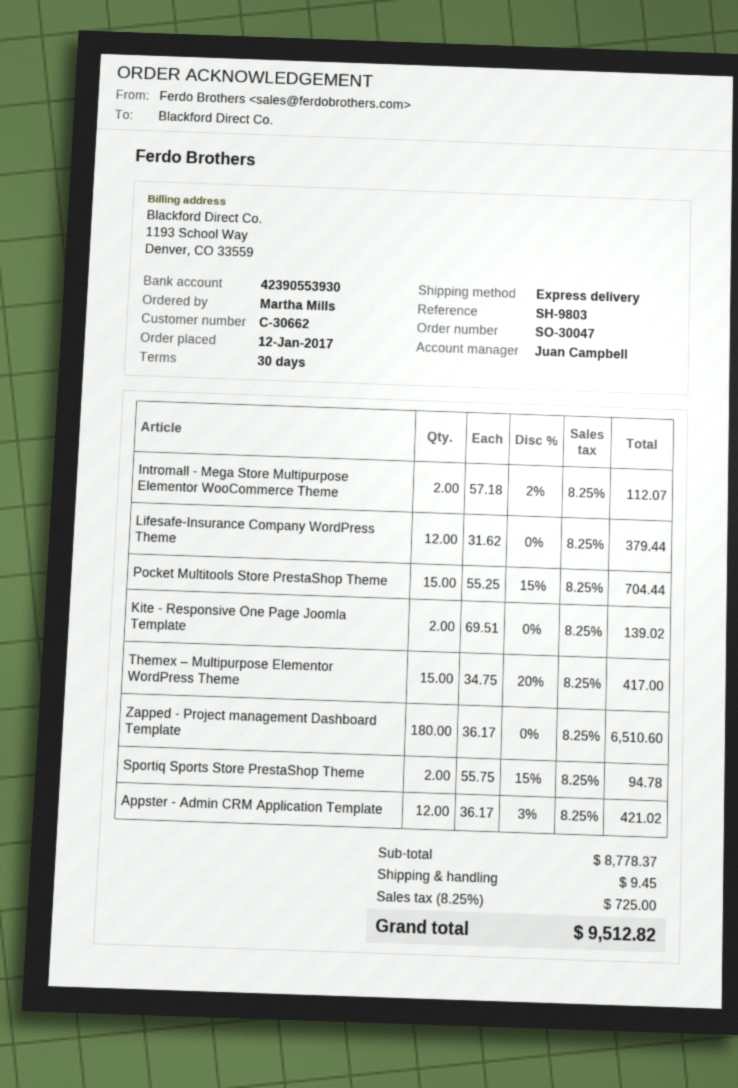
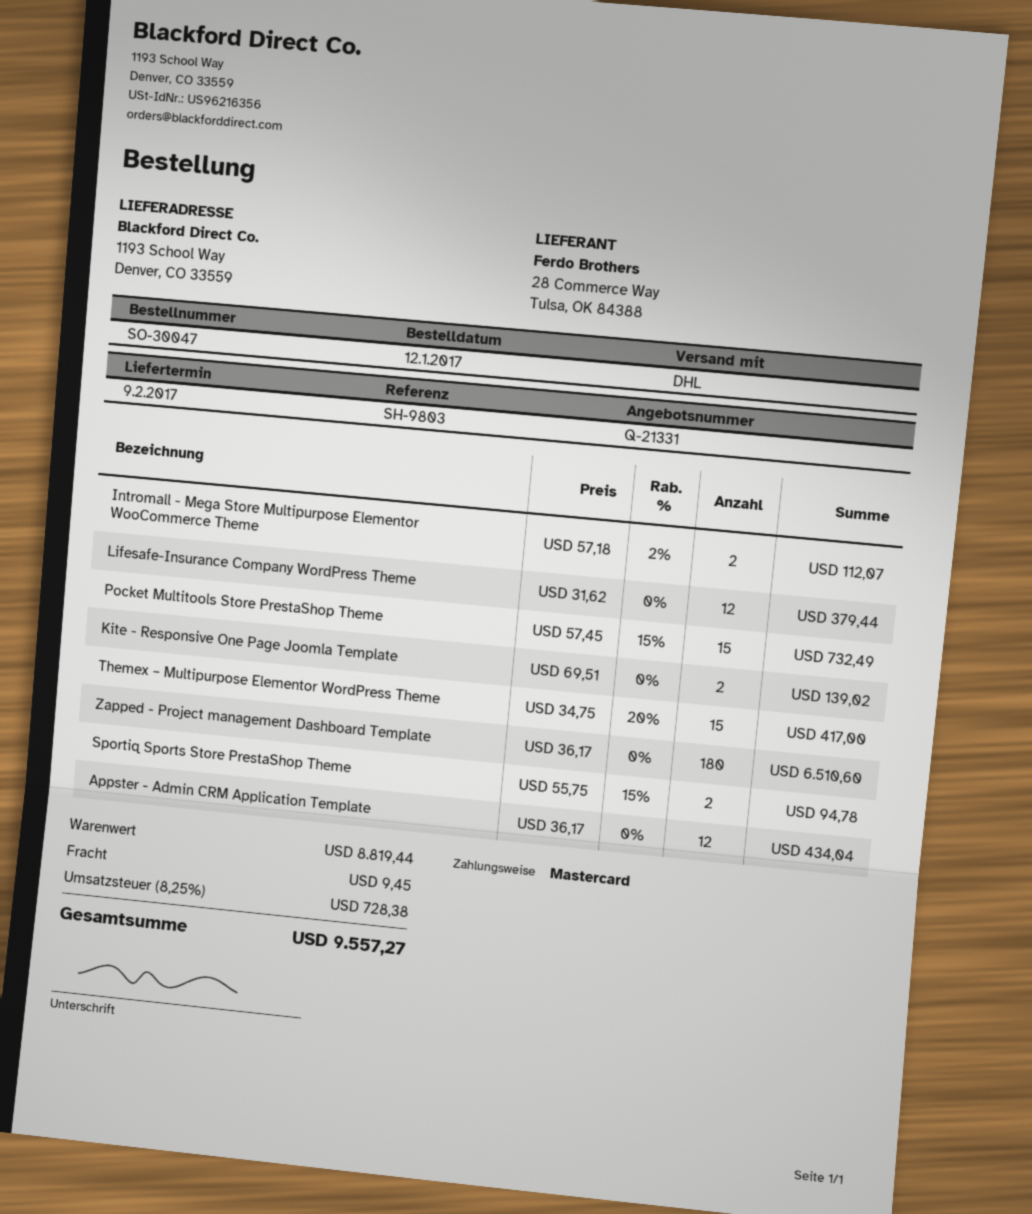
shipping method: express -> DHL
Pocket Multitools Store PrestaShop Theme: 15 x 55.25 - 15% = 704.44 -> 15 x 57.45 - 15% = 732.49
Appster - Admin CRM Application Template: 12 x 36.17 - 3% = 421.02 -> 12 x 36.17 = 434.04
subtotal: 8778.37 -> 8819.44
tax: 8.25% = 725.00 -> 8.25% = 728.38
total: 9512.82 -> 9557.27

